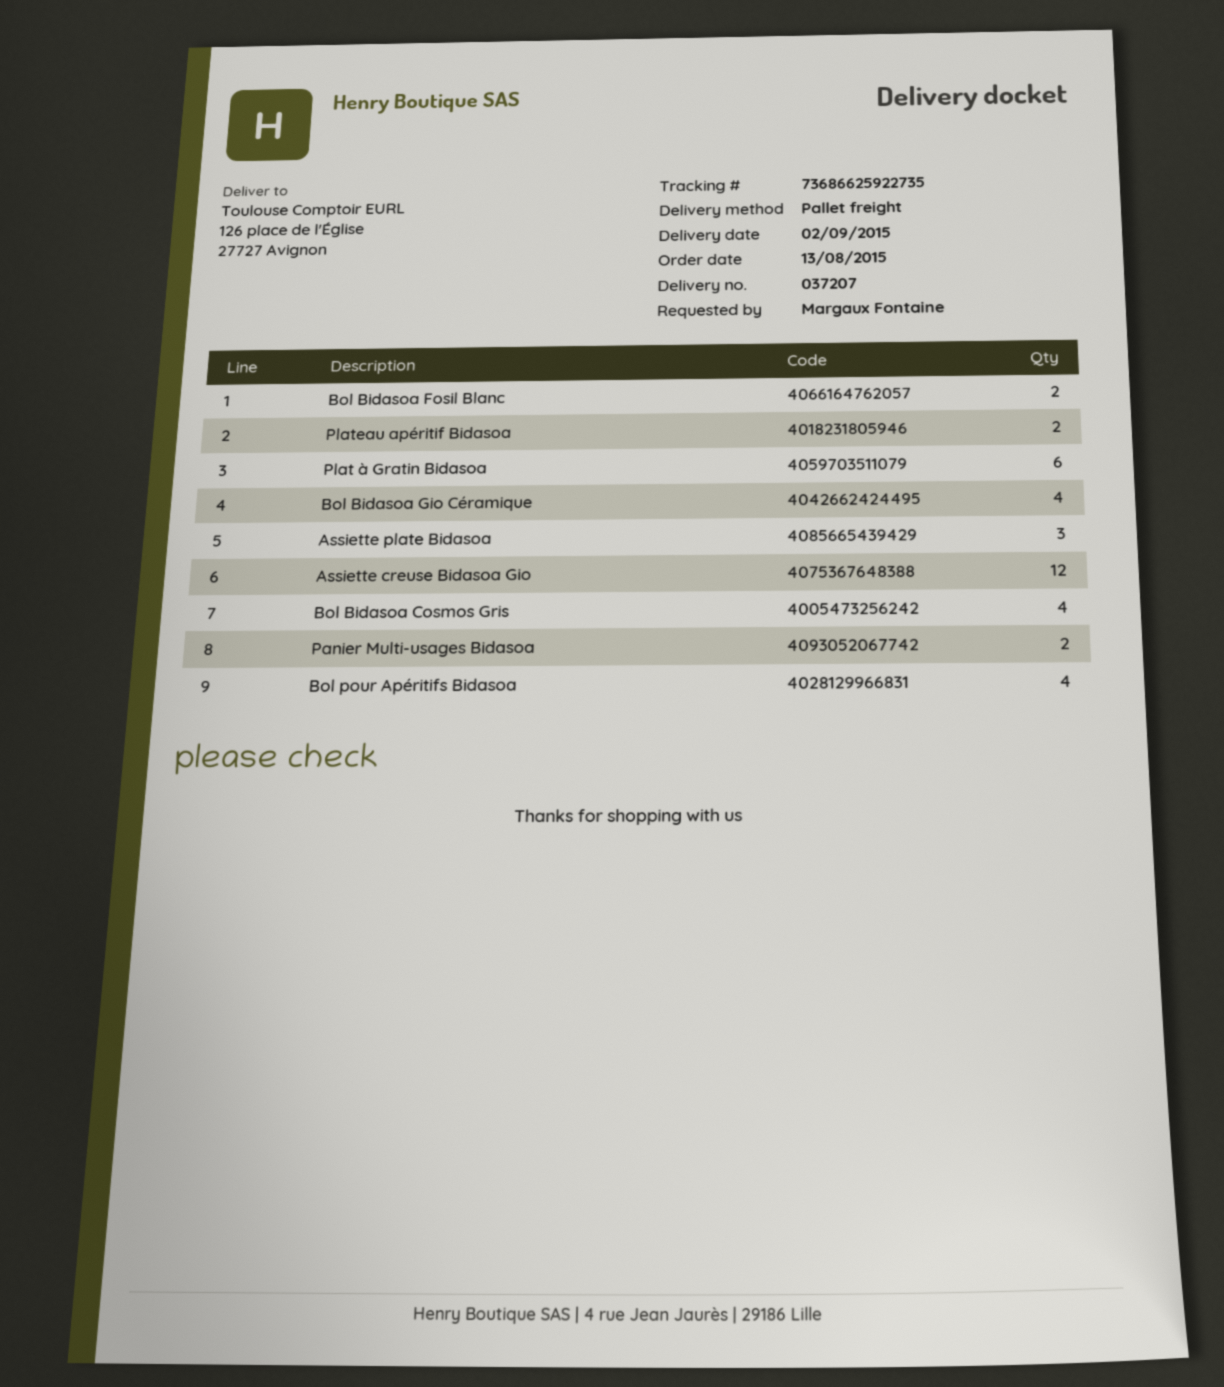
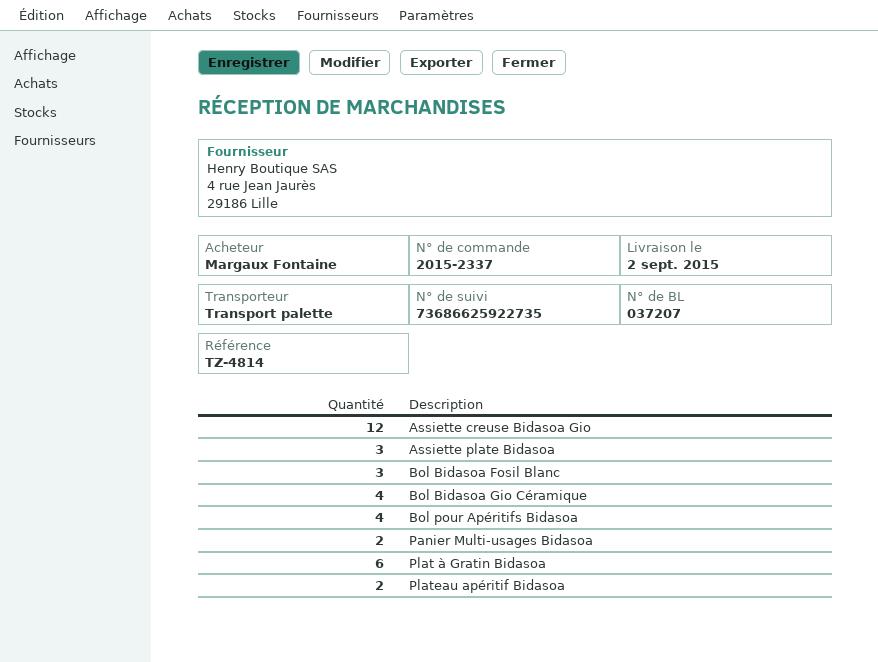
Bol Bidasoa Fosil Blanc: 2 -> 3
Bol Bidasoa Cosmos Gris: 4 -> none

